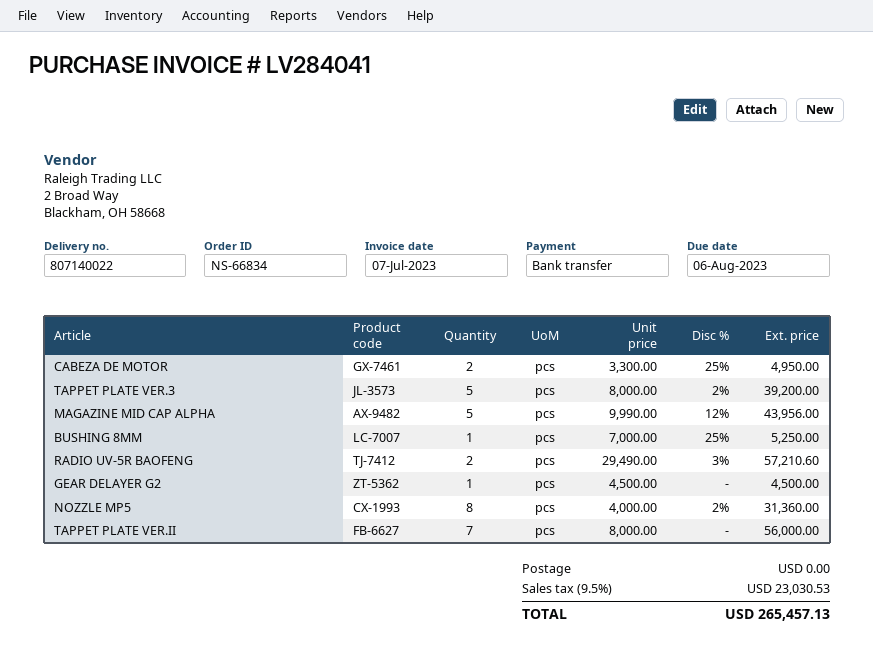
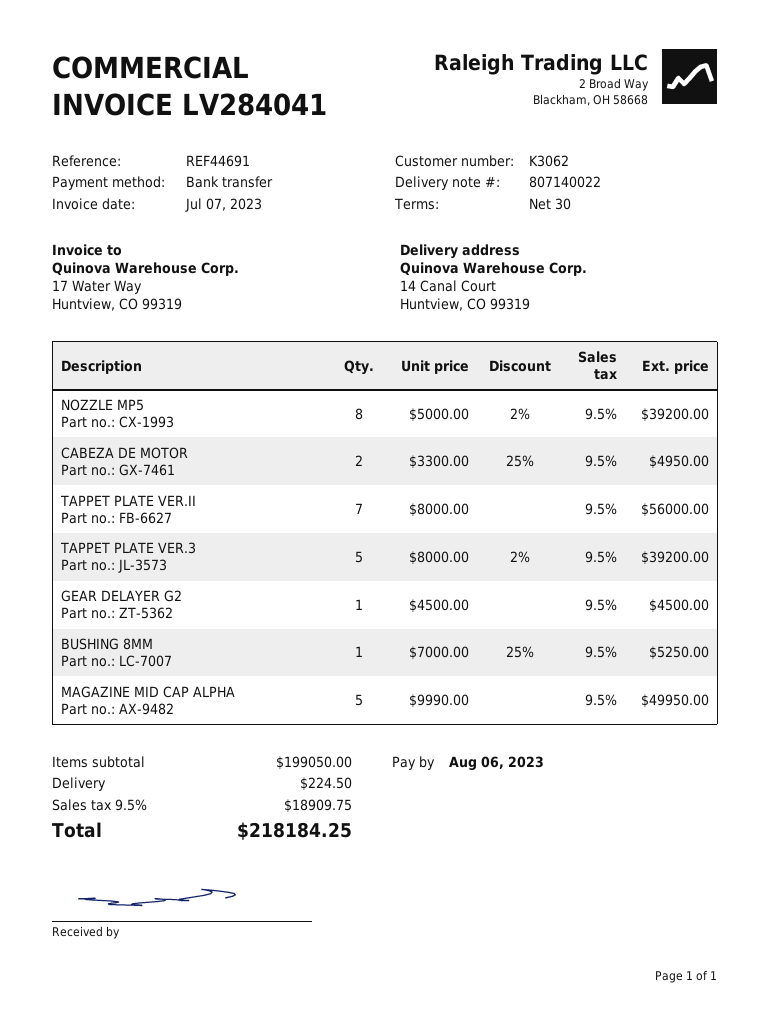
MAGAZINE MID CAP ALPHA: 5 x 9990.00 - 12% = 43956.00 -> 5 x 9990.00 = 49950.00
RADIO UV-5R BAOFENG: 2 x 29490.00 - 3% = 57210.60 -> none
NOZZLE MP5: 8 x 4000.00 - 2% = 31360.00 -> 8 x 5000.00 - 2% = 39200.00
shipping: 0.00 -> 224.50
tax: 9.5% = 23030.53 -> 9.5% = 18909.75
total: 265457.13 -> 218184.25

